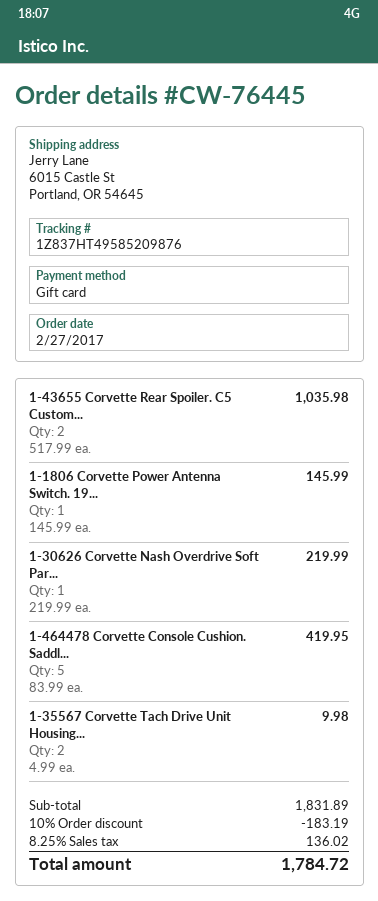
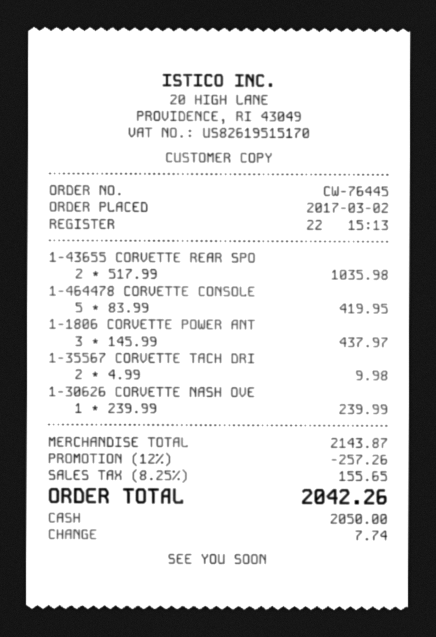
order date: 2017-02-27 -> 2017-03-02
payment method: gift card -> cash
1-1806 Corvette Power Antenna Switch. 19...: 1 x 145.99 = 145.99 -> 3 x 145.99 = 437.97
1-30626 Corvette Nash Overdrive Soft Par...: 1 x 219.99 = 219.99 -> 1 x 239.99 = 239.99
subtotal: 1831.89 -> 2143.87
discount: 10% = 183.19 -> 12% = 257.26
tax: 8.25% = 136.02 -> 8.25% = 155.65
total: 1784.72 -> 2042.26

